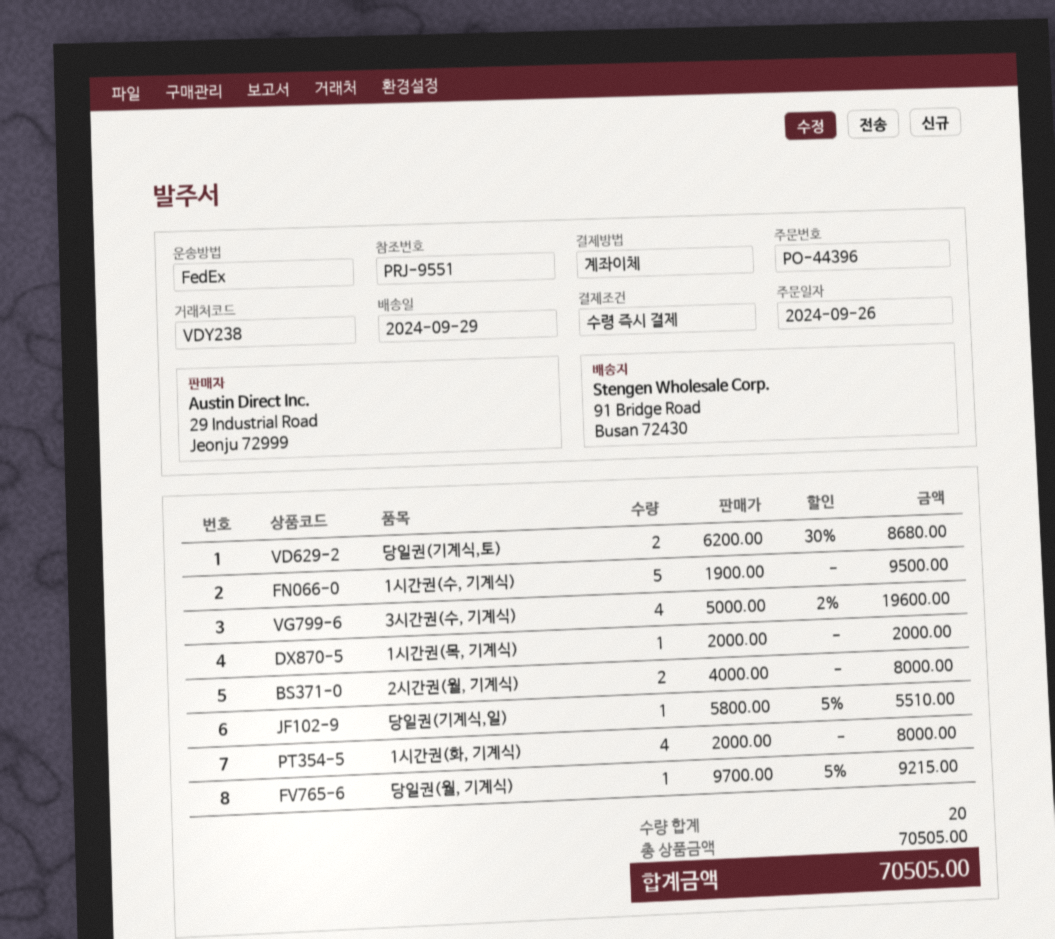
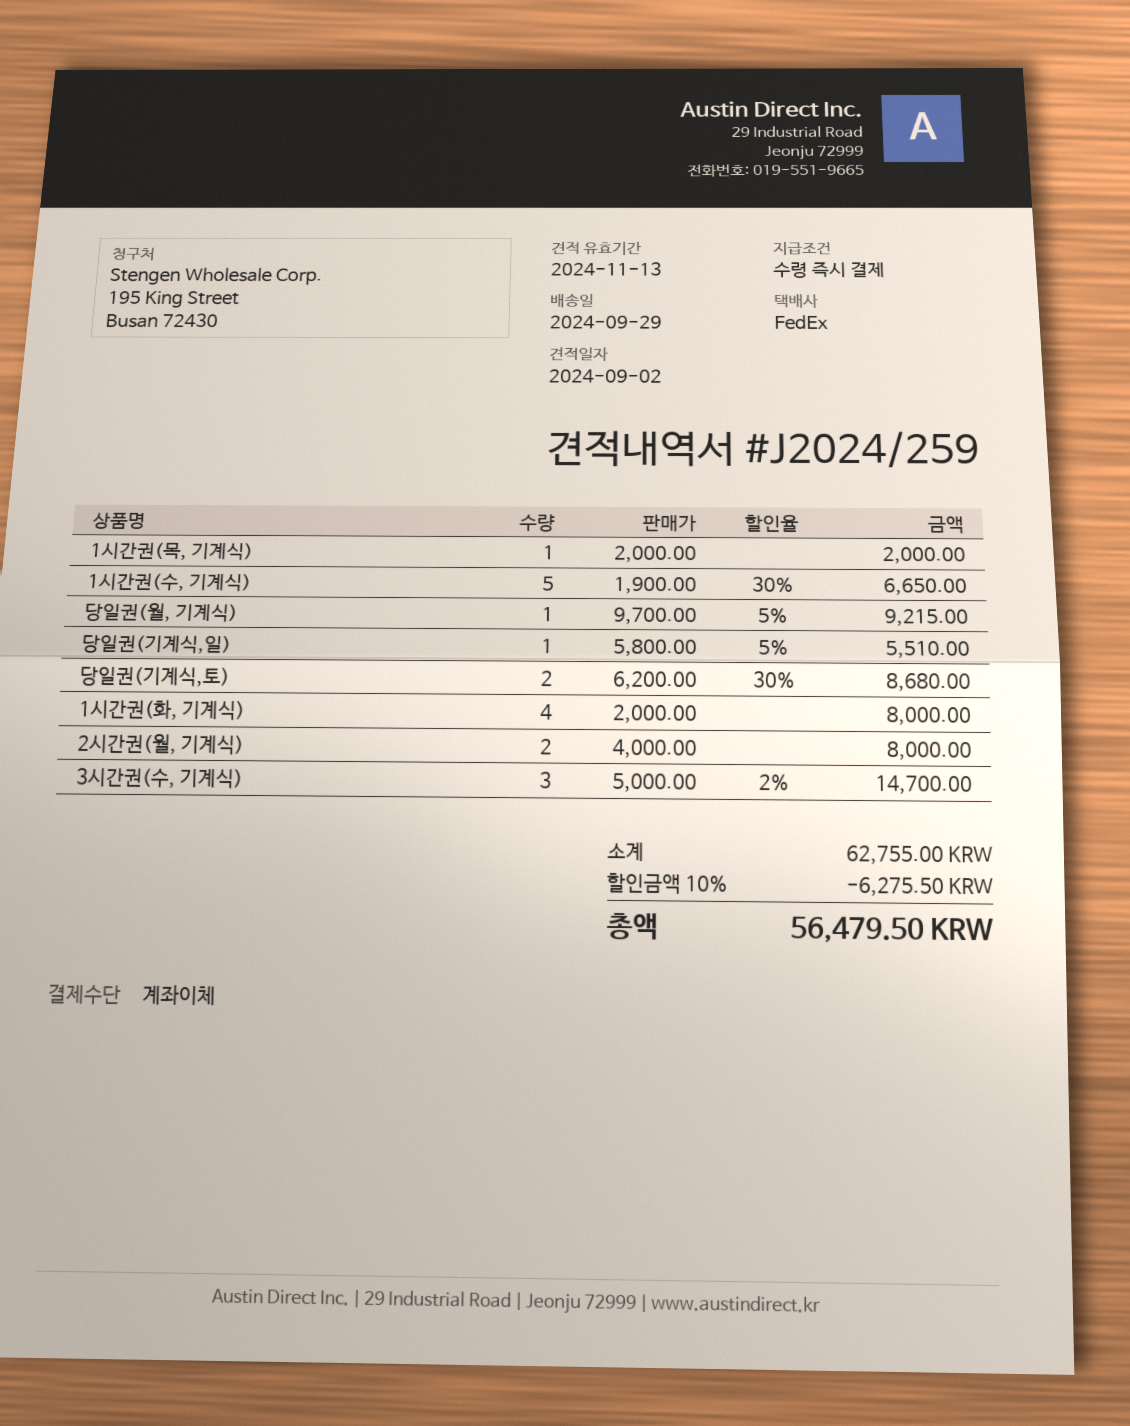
1시간권(수, 기계식): 5 x 1900.00 = 9500.00 -> 5 x 1900.00 - 30% = 6650.00
3시간권(수, 기계식): 4 x 5000.00 - 2% = 19600.00 -> 3 x 5000.00 - 2% = 14700.00
subtotal: 70505.00 -> 62755.00
discount: none -> 10% = 6275.50
total: 70505.00 -> 56479.50

